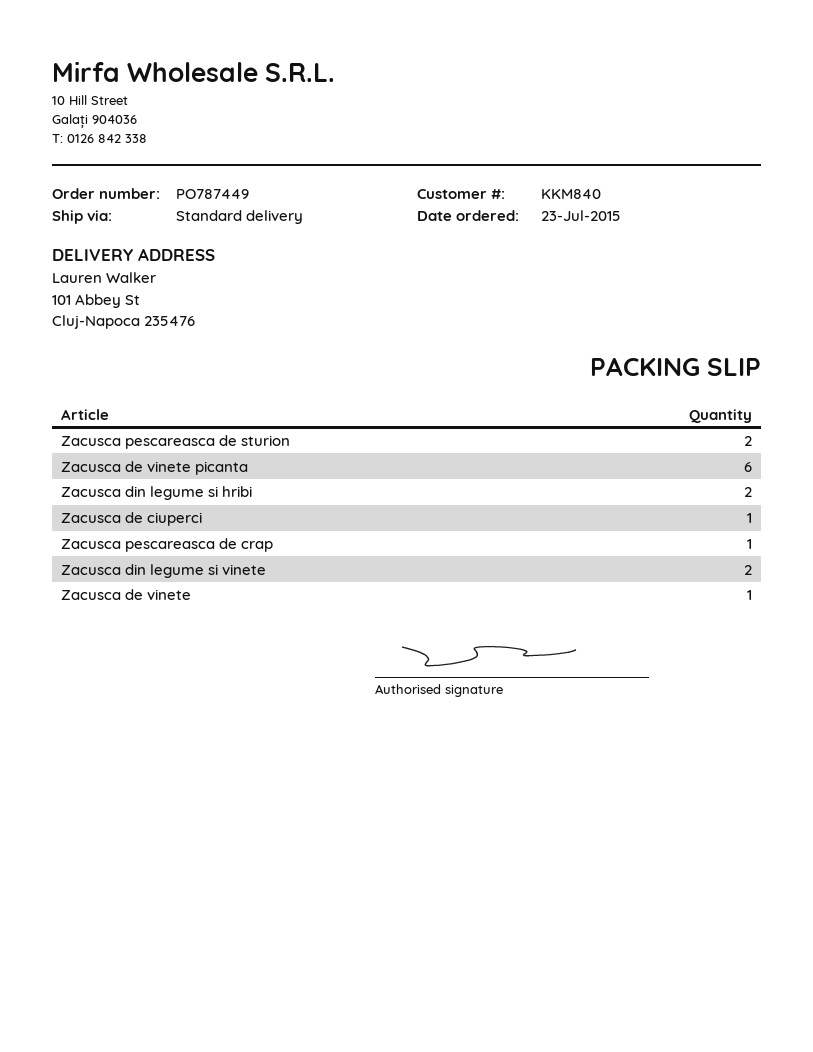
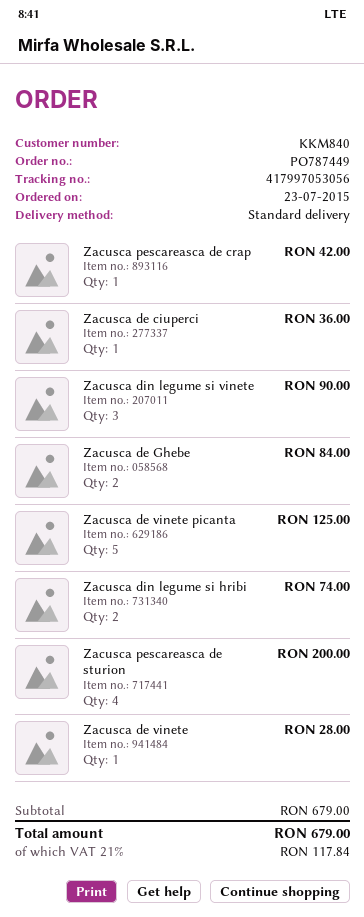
Zacusca pescareasca de sturion: 2 -> 4
Zacusca de vinete picanta: 6 -> 5
Zacusca din legume si vinete: 2 -> 3
Zacusca de Ghebe: none -> 2

